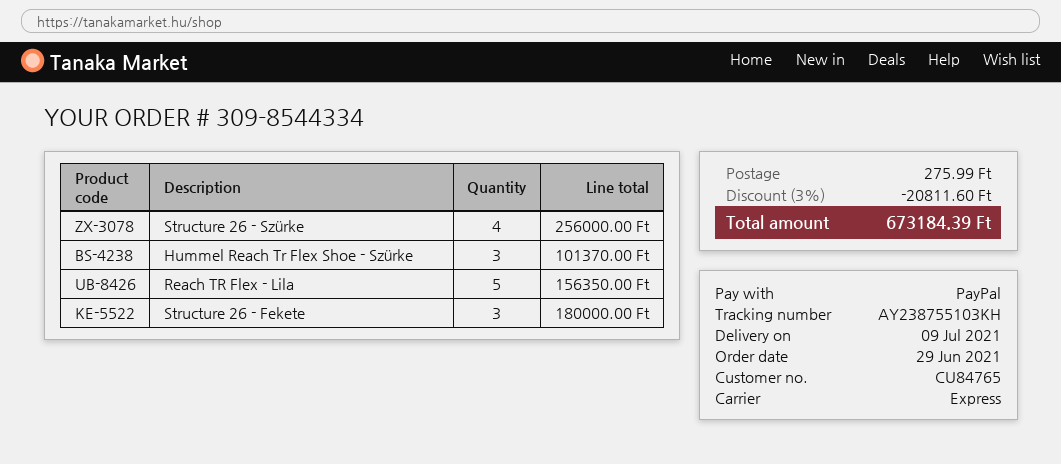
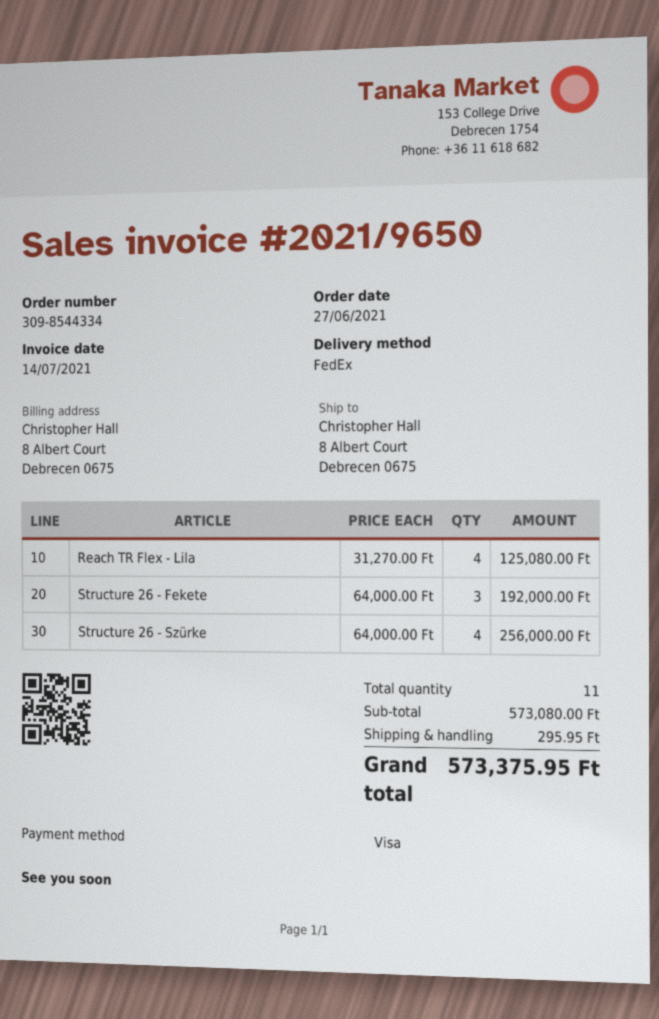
order date: 2021-06-29 -> 2021-06-27
payment method: PayPal -> Visa
shipping method: express -> FedEx
Hummel Reach Tr Flex Shoe - Szürke: 3 for 101370.00 -> none
Reach TR Flex - Lila: 5 for 156350.00 -> 4 for 125080.00
Structure 26 - Fekete: 3 for 180000.00 -> 3 for 192000.00
discount: 3% = 20811.60 -> none
shipping: 275.99 -> 295.95
total: 673184.39 -> 573375.95

